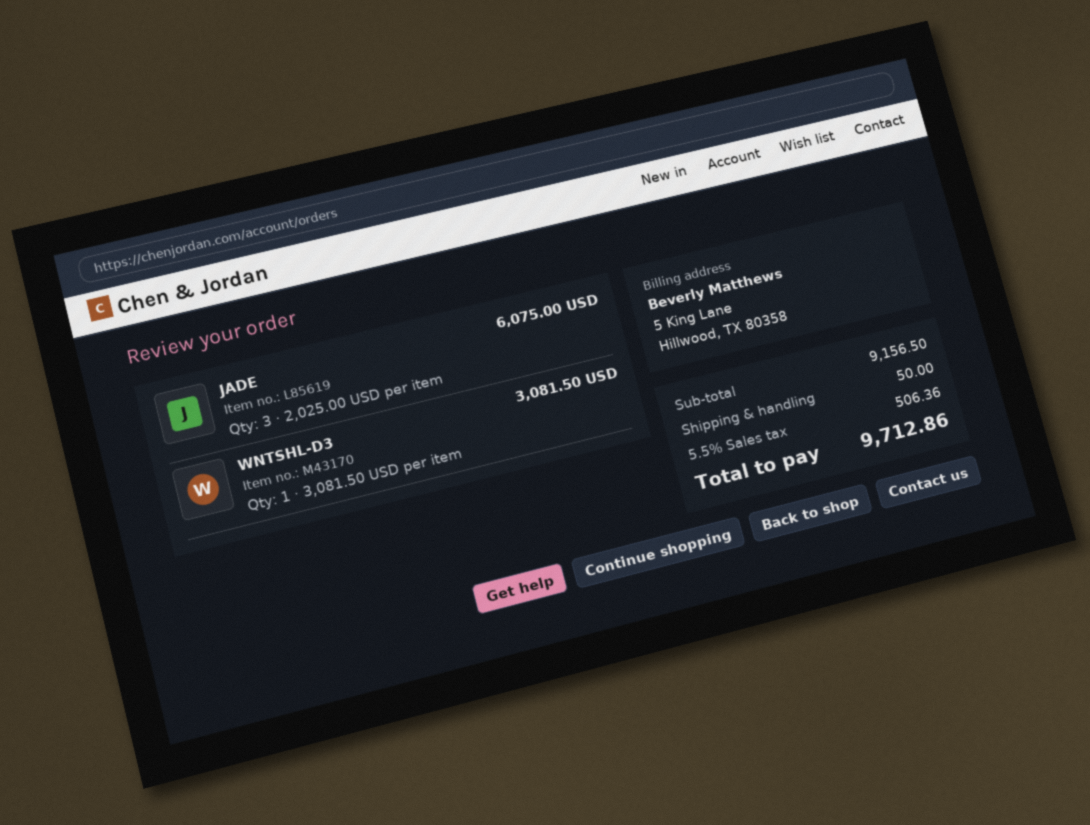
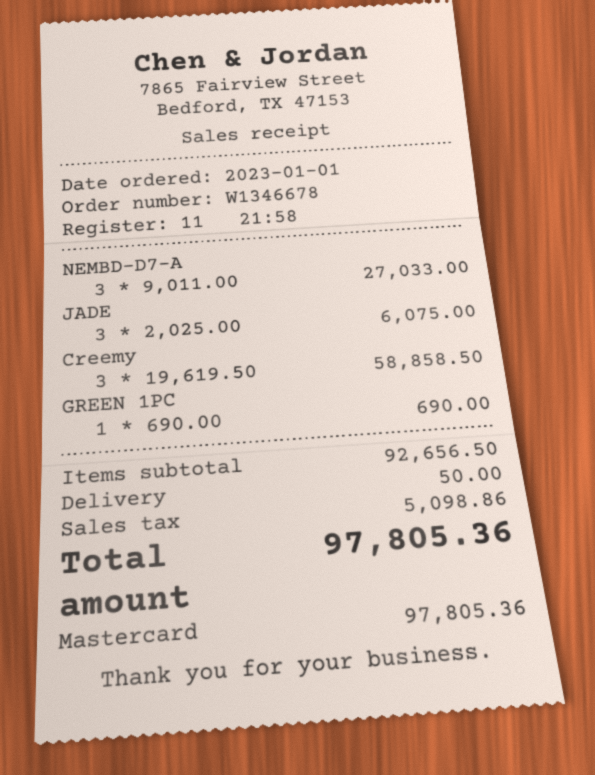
WNTSHL-D3: 1 x 3081.50 = 3081.50 -> none
NEMBD-D7-A: none -> 3 x 9011.00 = 27033.00
Creemy: none -> 3 x 19619.50 = 58858.50
GREEN 1PC: none -> 1 x 690.00 = 690.00
subtotal: 9156.50 -> 92656.50
tax: 506.36 -> 5098.86
total: 9712.86 -> 97805.36

